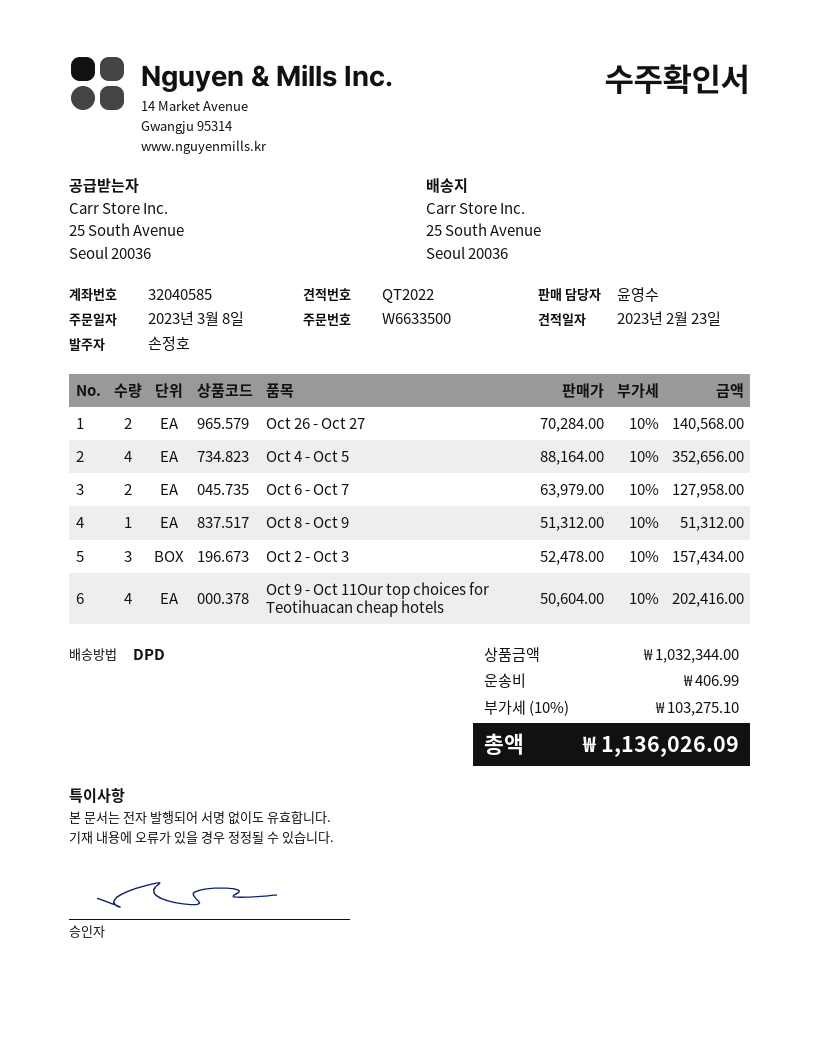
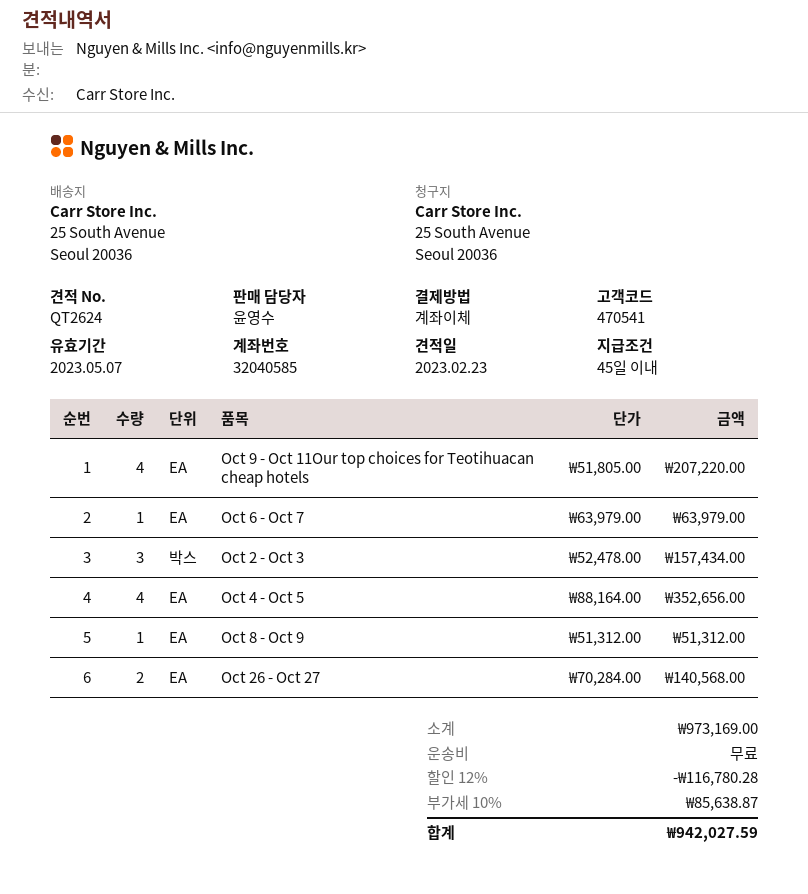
quote number: QT2022 -> QT2624
Oct 6 - Oct 7: 2 x 63979.00 = 127958.00 -> 1 x 63979.00 = 63979.00
Oct 9 - Oct 11Our top choices for Teotihuacan cheap hotels: 4 x 50604.00 = 202416.00 -> 4 x 51805.00 = 207220.00
subtotal: 1032344.00 -> 973169.00
discount: none -> 12% = 116780.28
shipping: 406.99 -> 0.00
tax: 10% = 103275.10 -> 10% = 85638.87
total: 1136026.09 -> 942027.59

